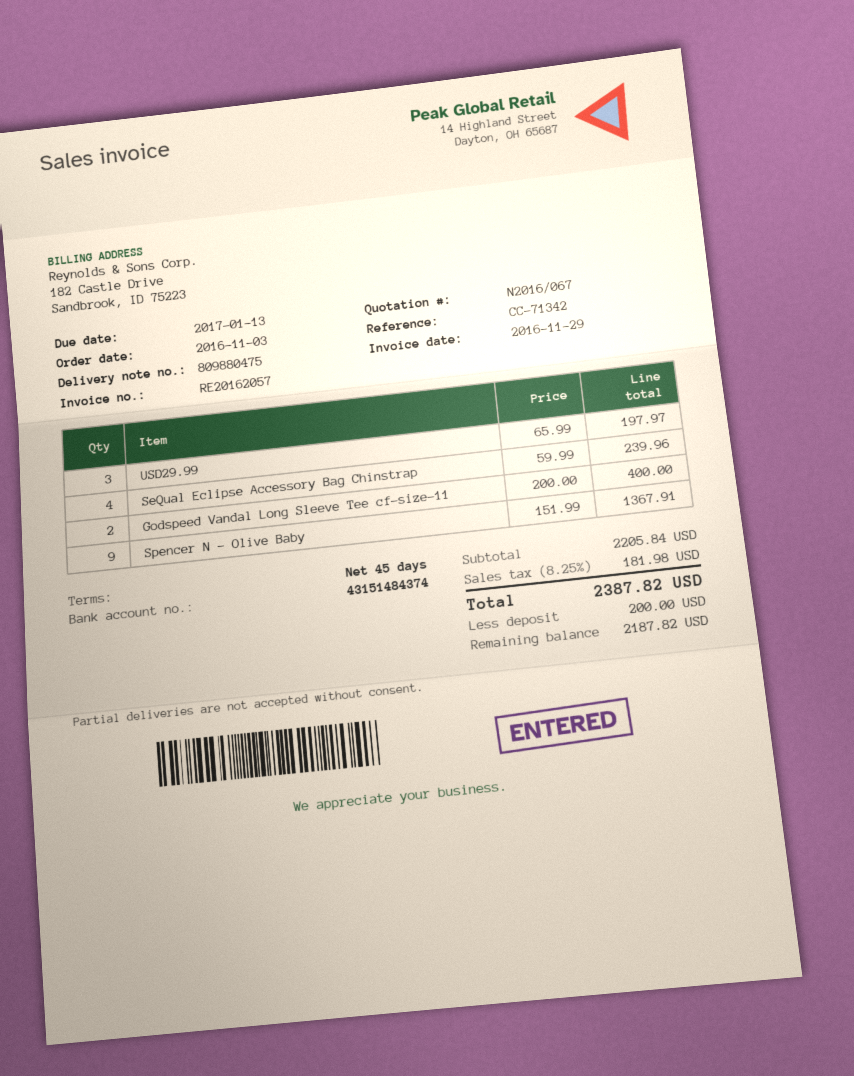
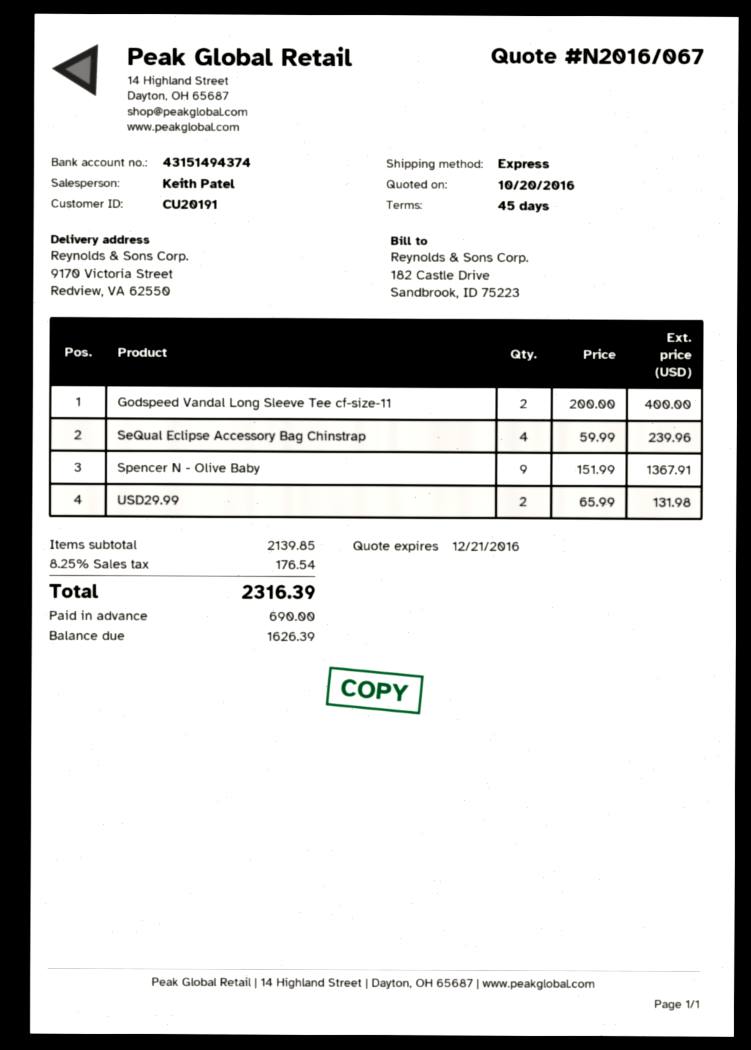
bank account: 43151484374 -> 43151494374
USD29.99: 3 x 65.99 = 197.97 -> 2 x 65.99 = 131.98
subtotal: 2205.84 -> 2139.85
tax: 8.25% = 181.98 -> 8.25% = 176.54
total: 2387.82 -> 2316.39
deposit: 200.00 -> 690.00
balance: 2187.82 -> 1626.39

